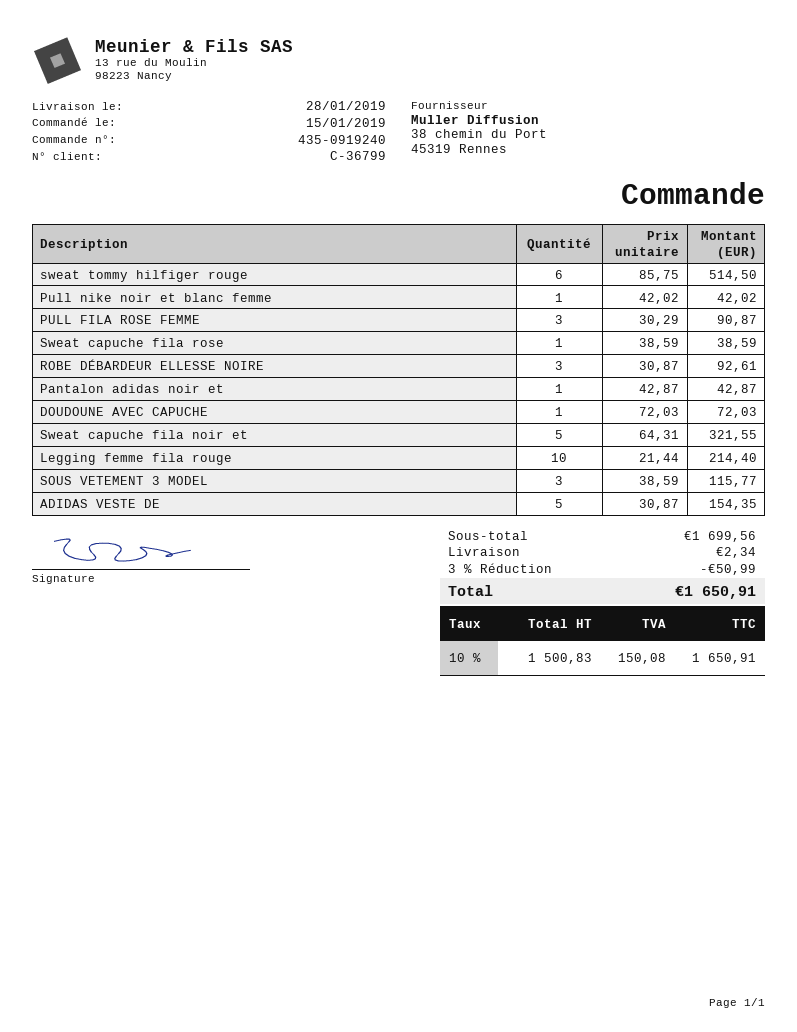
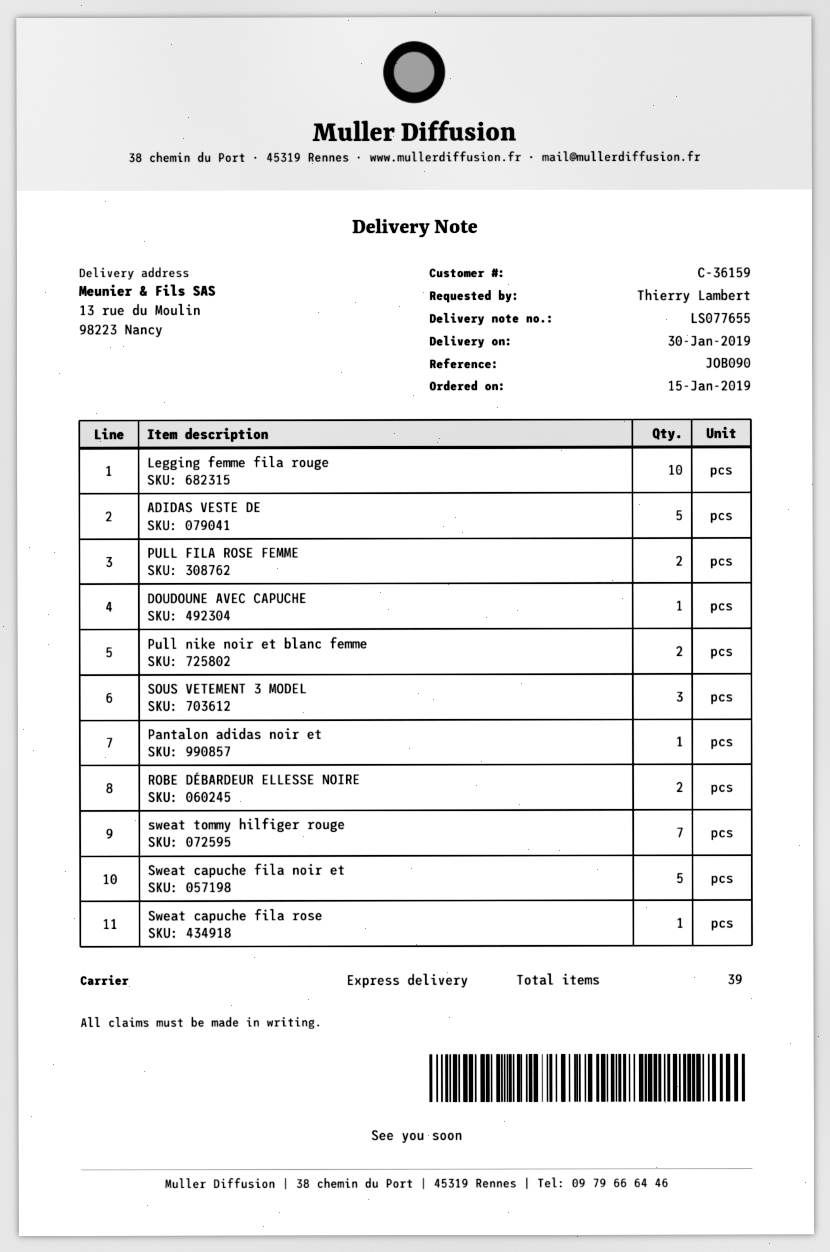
delivery date: 2019-01-28 -> 2019-01-30
customer number: C-36799 -> C-36159
sweat tommy hilfiger rouge: 6 -> 7
Pull nike noir et blanc femme: 1 -> 2
PULL FILA ROSE FEMME: 3 -> 2
ROBE DÉBARDEUR ELLESSE NOIRE: 3 -> 2

